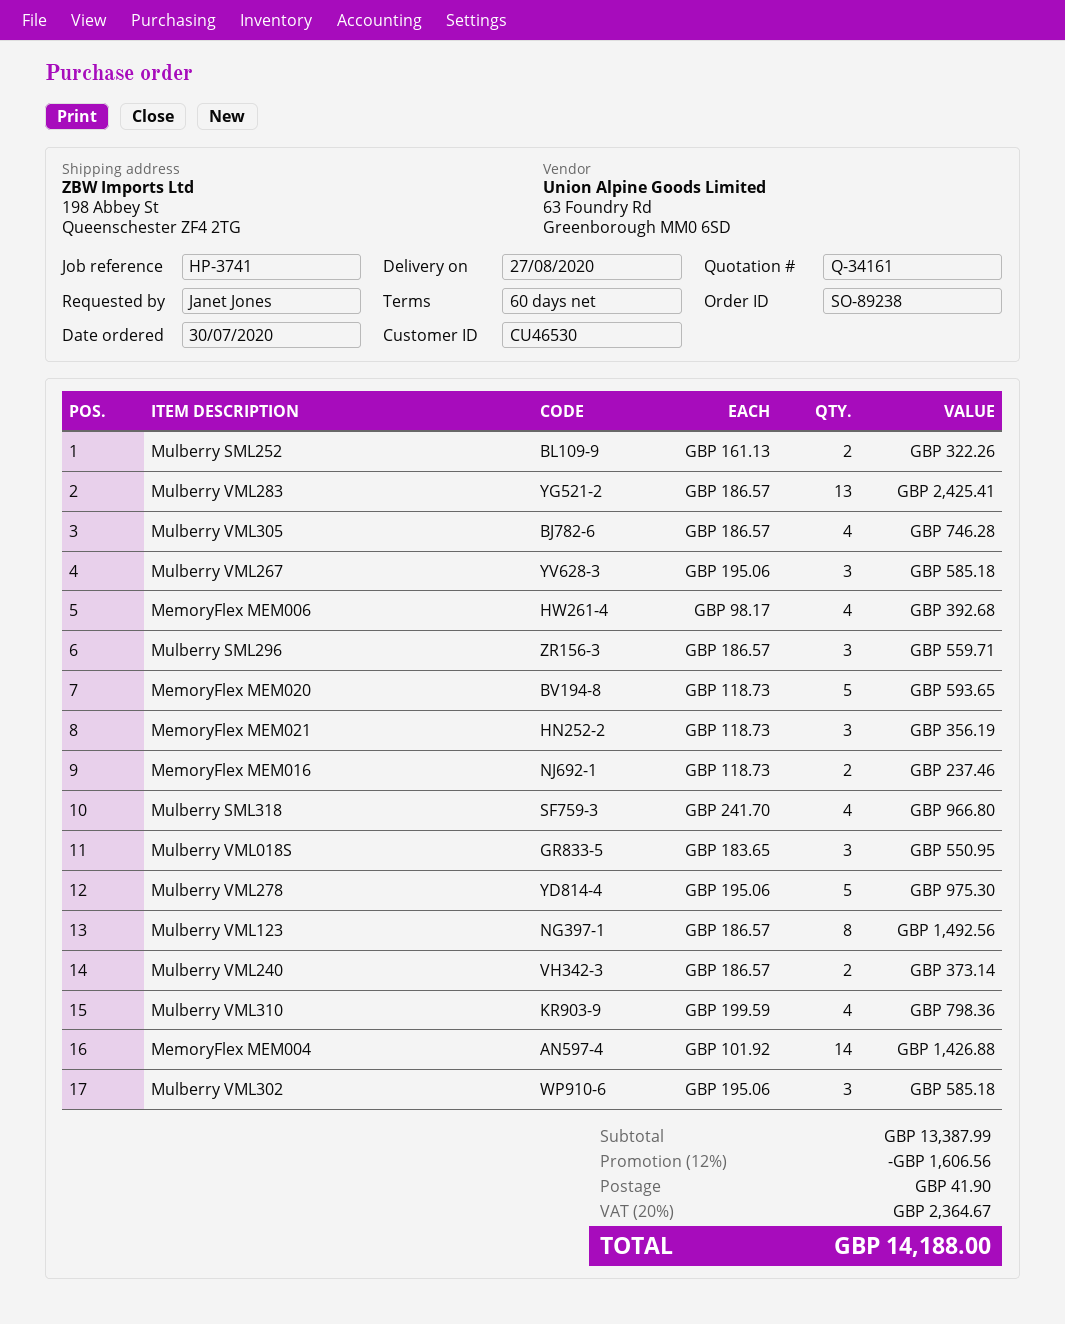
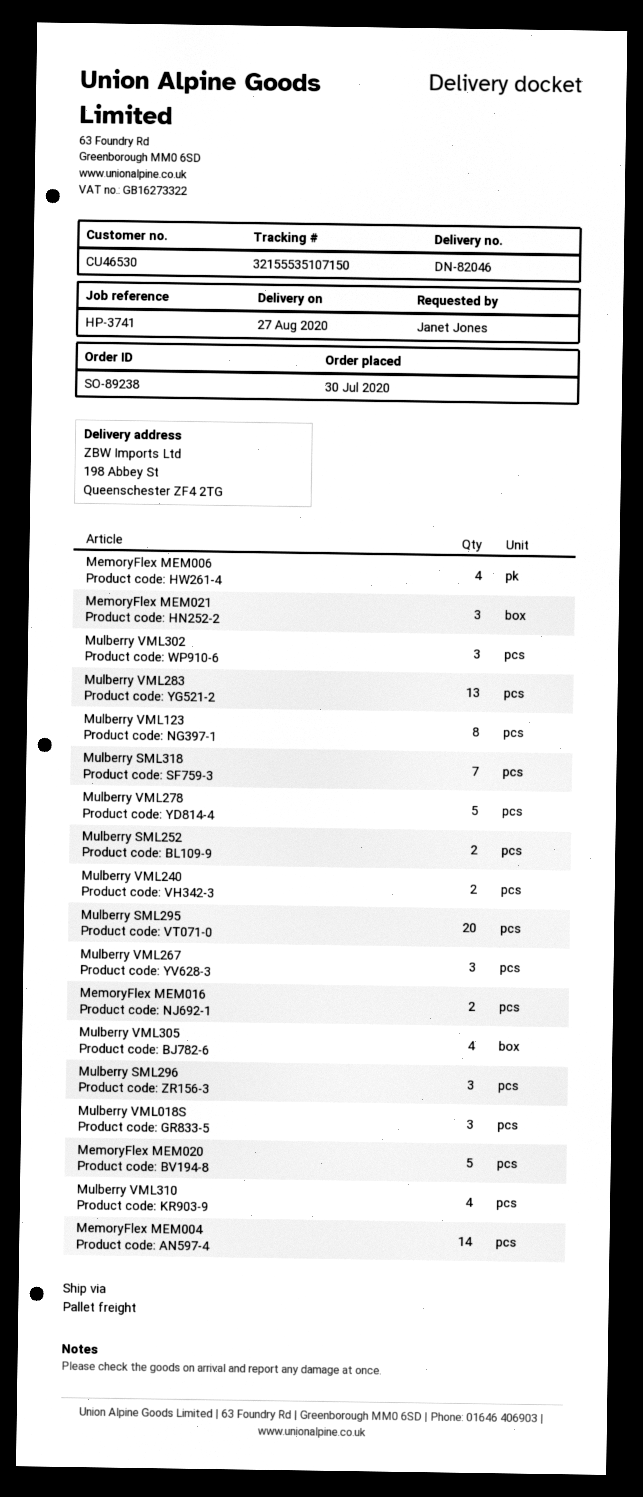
Mulberry SML318: 4 -> 7
Mulberry SML295: none -> 20

